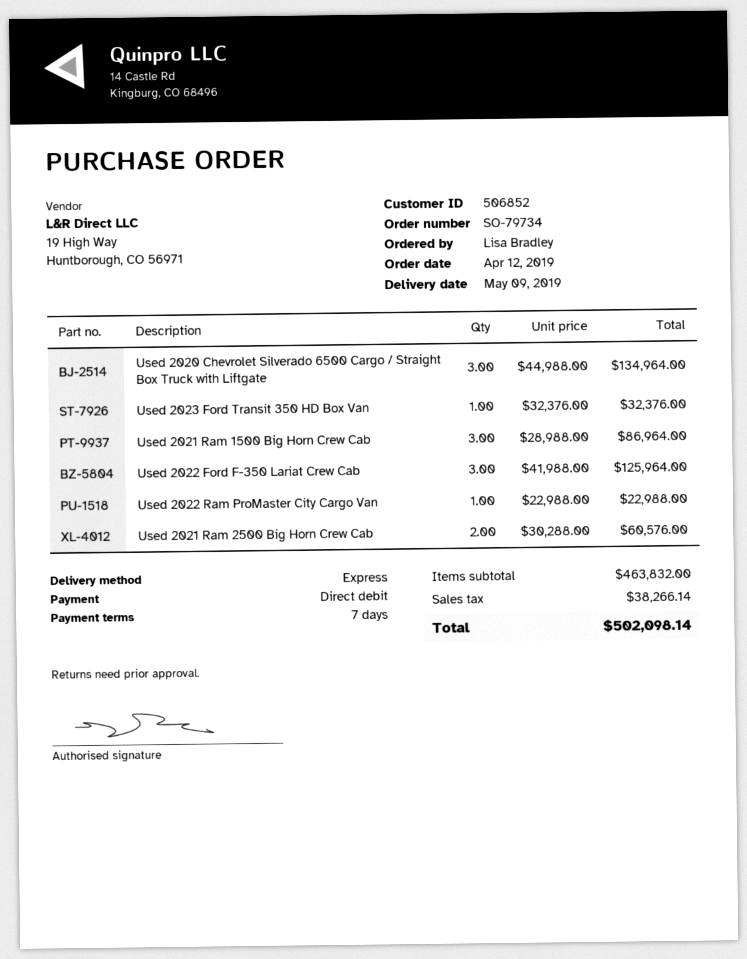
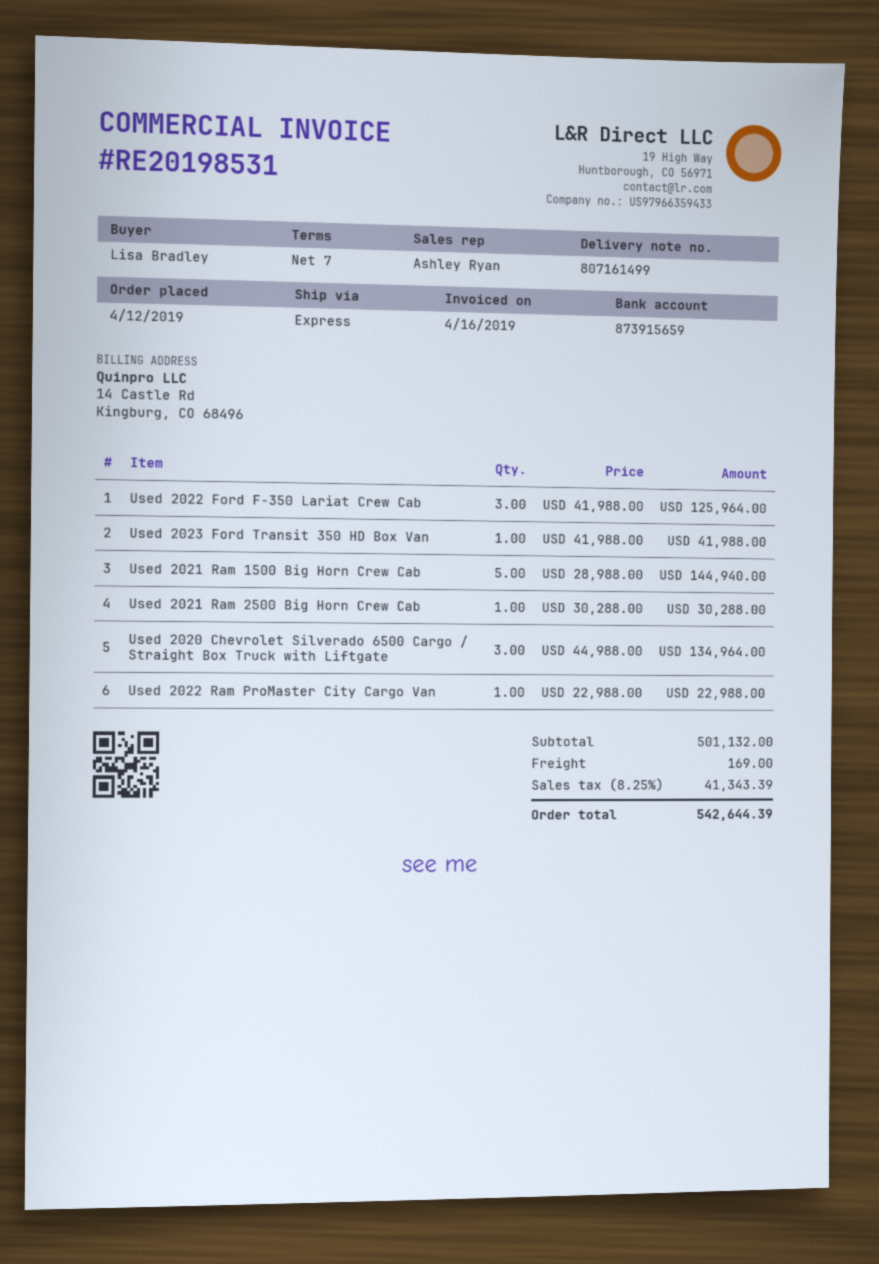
Used 2023 Ford Transit 350 HD Box Van: 1 x 32376.00 = 32376.00 -> 1 x 41988.00 = 41988.00
Used 2021 Ram 1500 Big Horn Crew Cab: 3 x 28988.00 = 86964.00 -> 5 x 28988.00 = 144940.00
Used 2021 Ram 2500 Big Horn Crew Cab: 2 x 30288.00 = 60576.00 -> 1 x 30288.00 = 30288.00
subtotal: 463832.00 -> 501132.00
shipping: none -> 169.00
tax: 38266.14 -> 41343.39
total: 502098.14 -> 542644.39

